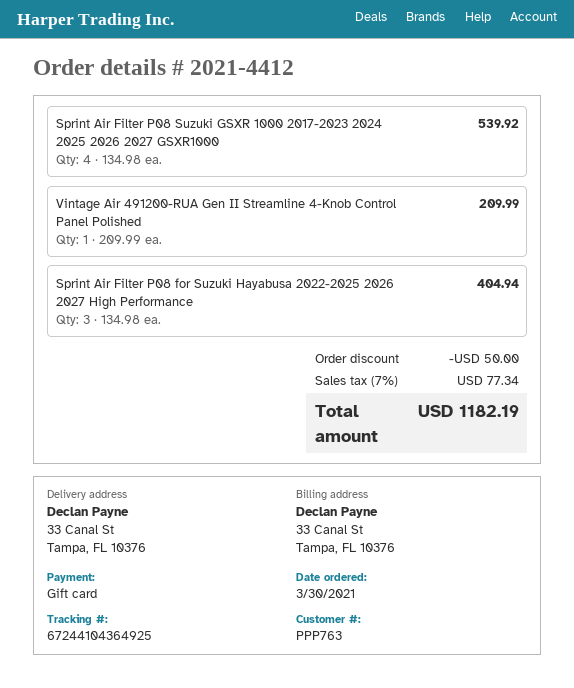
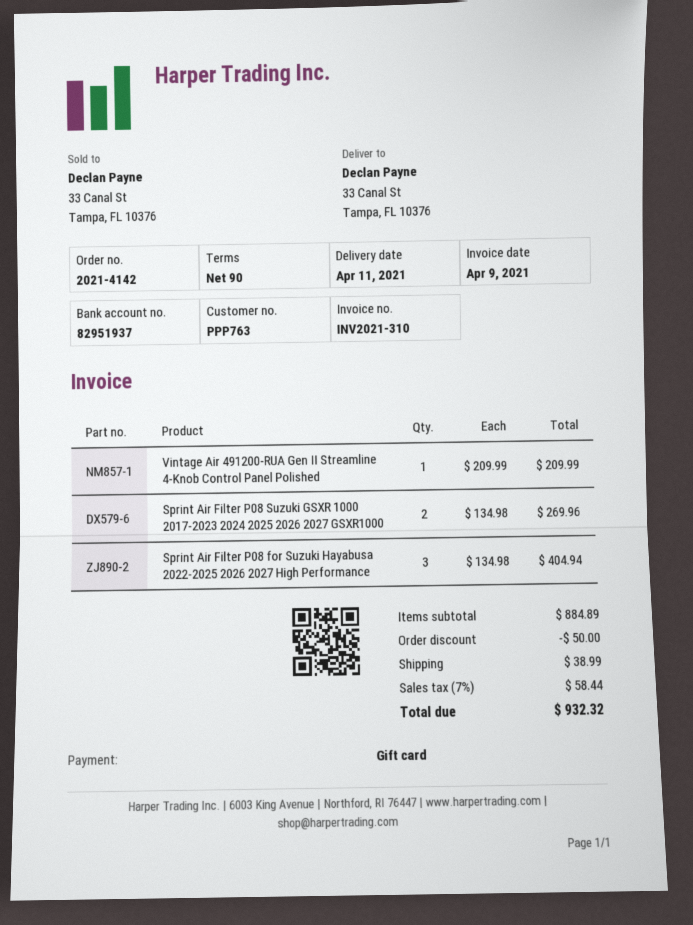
order number: 2021-4412 -> 2021-4142
Sprint Air Filter P08 Suzuki GSXR 1000 2017-2023 2024 2025 2026 2027 GSXR1000: 4 x 134.98 = 539.92 -> 2 x 134.98 = 269.96
shipping: none -> 38.99
tax: 7% = 77.34 -> 7% = 58.44
total: 1182.19 -> 932.32

